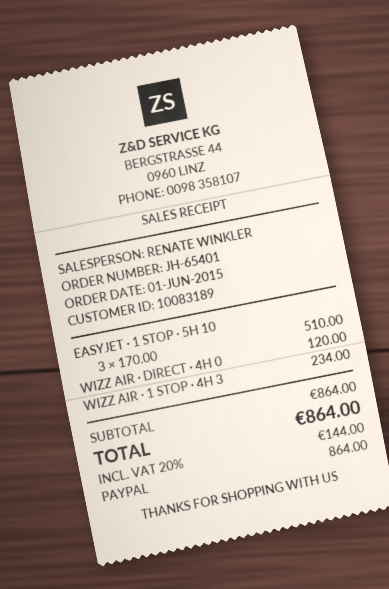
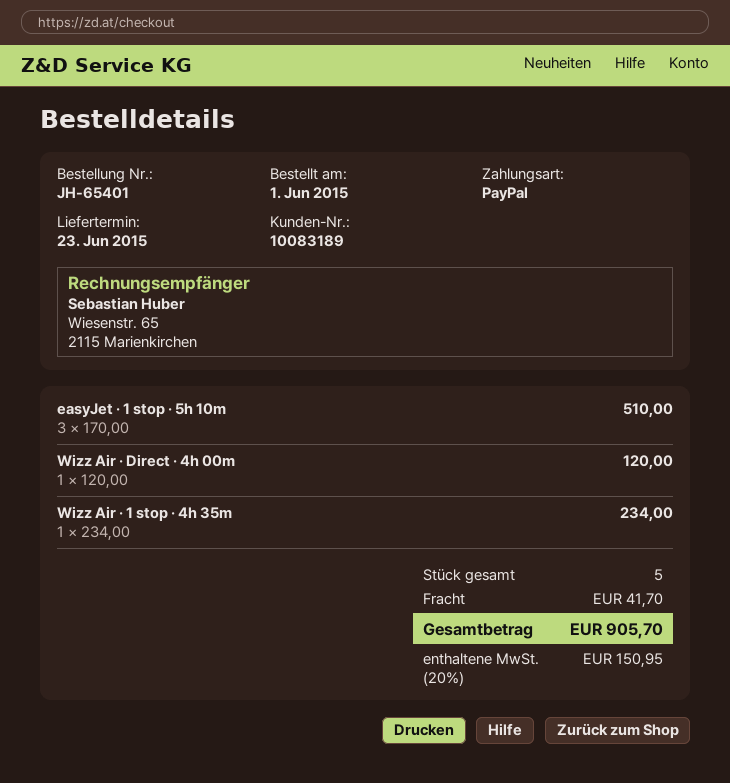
shipping: none -> 41.70
tax: 20% = 144.00 -> 20% = 150.95
total: 864.00 -> 905.70

